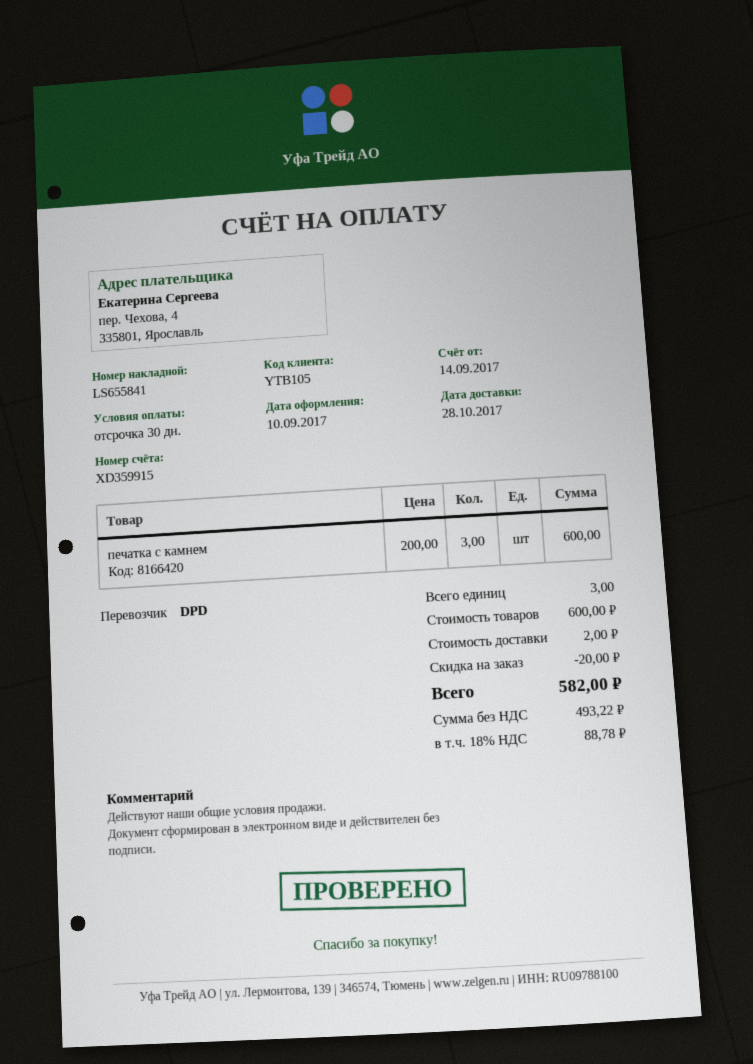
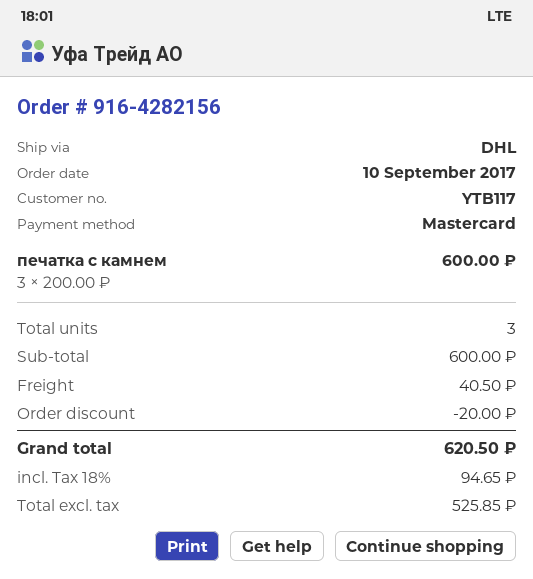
customer number: YTB105 -> YTB117
shipping method: DPD -> DHL
shipping: 2.00 -> 40.50
net: 493.22 -> 525.85
tax: 18% = 88.78 -> 18% = 94.65
total: 582.00 -> 620.50

